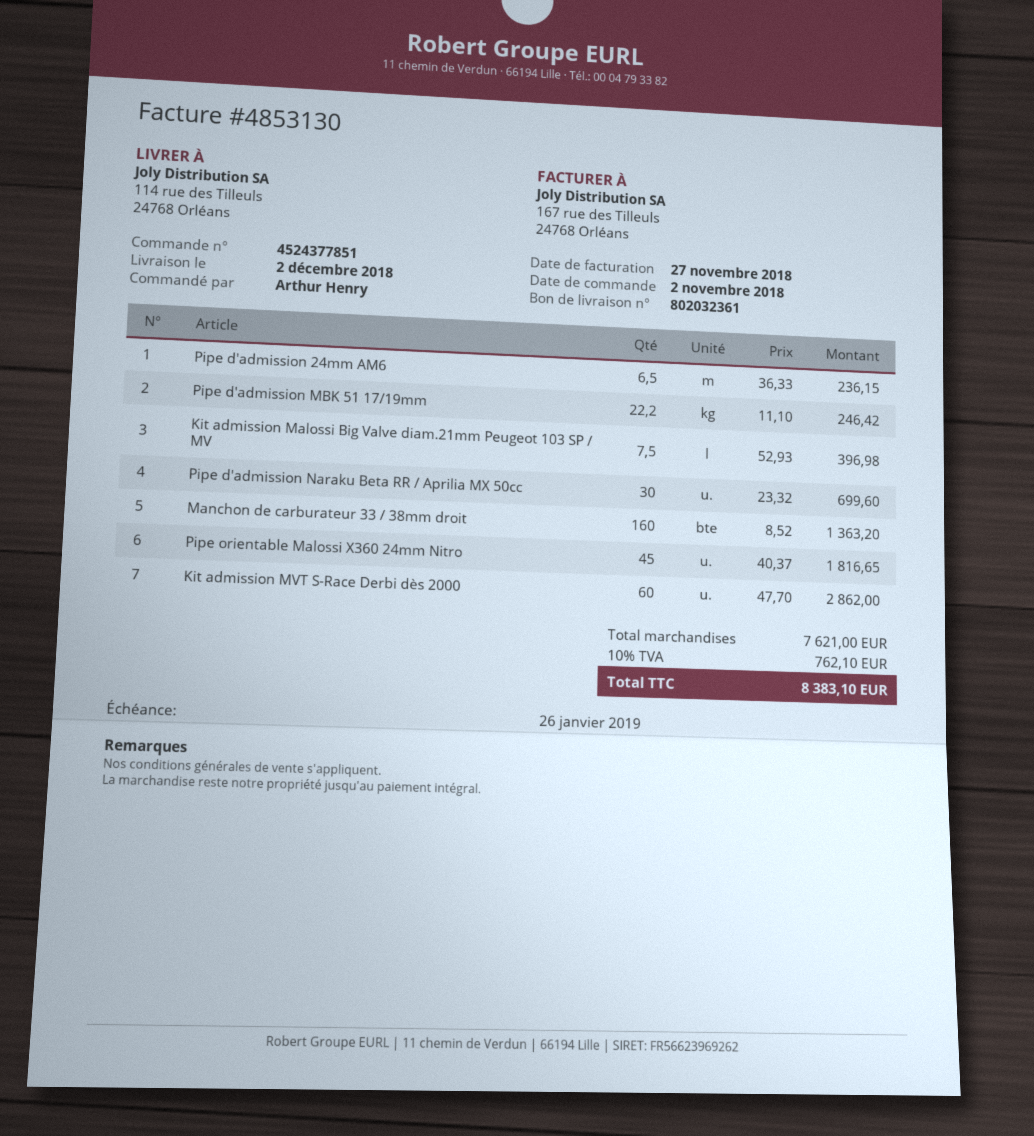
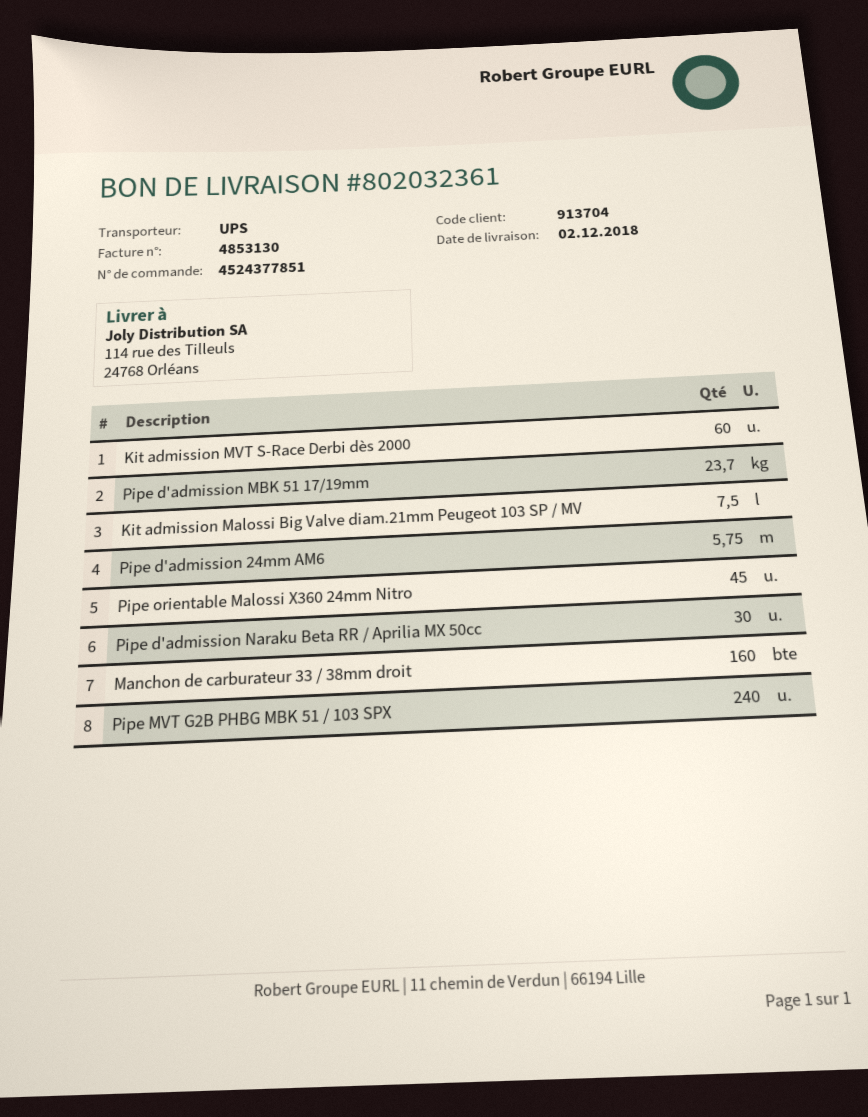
Pipe d'admission 24mm AM6: 6.5 -> 5.75
Pipe d'admission MBK 51 17/19mm: 22.2 -> 23.7
Pipe MVT G2B PHBG MBK 51 / 103 SPX: none -> 240

